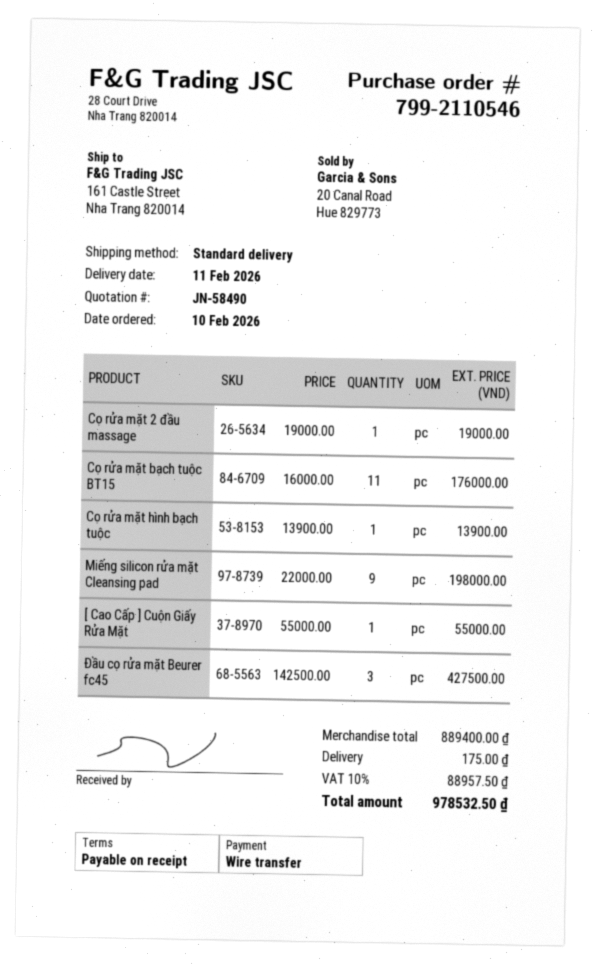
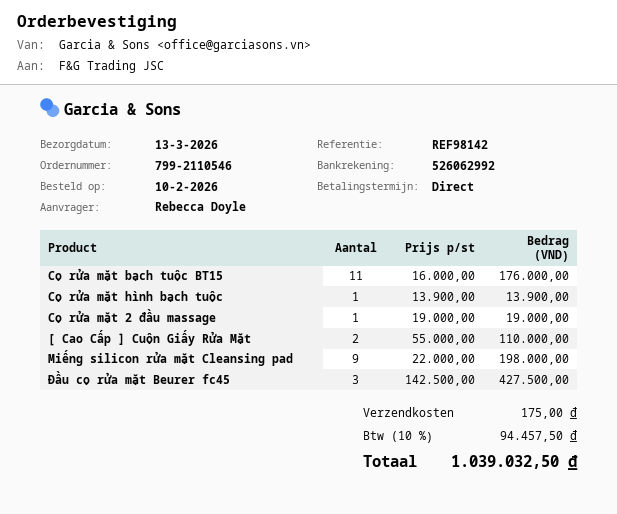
delivery date: 2026-02-11 -> 2026-03-13
[ Cao Cấp ] Cuộn Giấy Rửa Mặt: 1 x 55000.00 = 55000.00 -> 2 x 55000.00 = 110000.00
tax: 10% = 88957.50 -> 10% = 94457.50
total: 978532.50 -> 1039032.50

